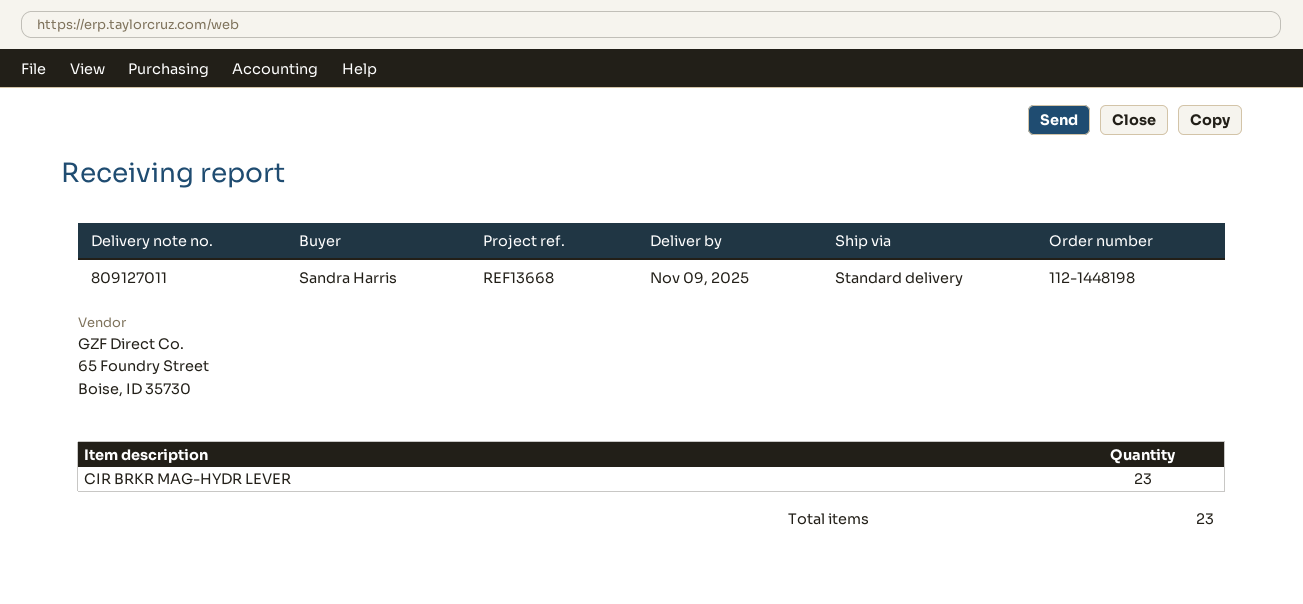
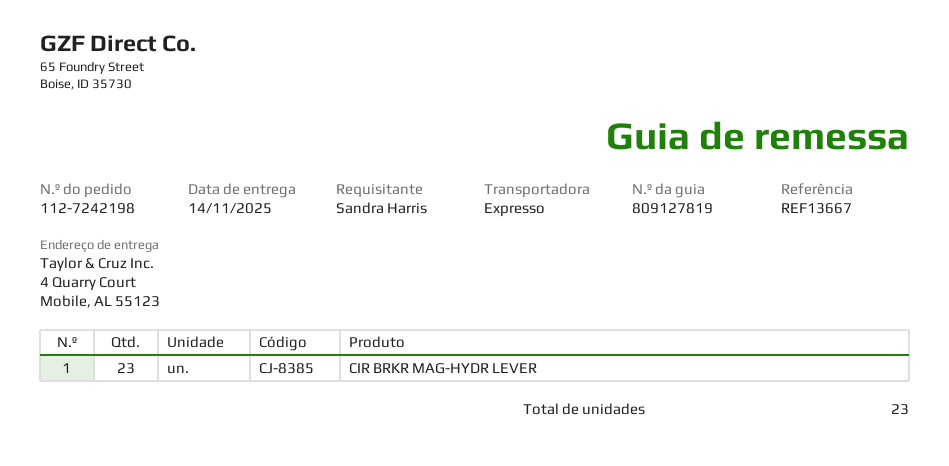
order number: 112-1448198 -> 112-7242198
delivery note number: 809127011 -> 809127819
delivery date: 2025-11-09 -> 2025-11-14
reference: REF13668 -> REF13667
shipping method: standard -> express

